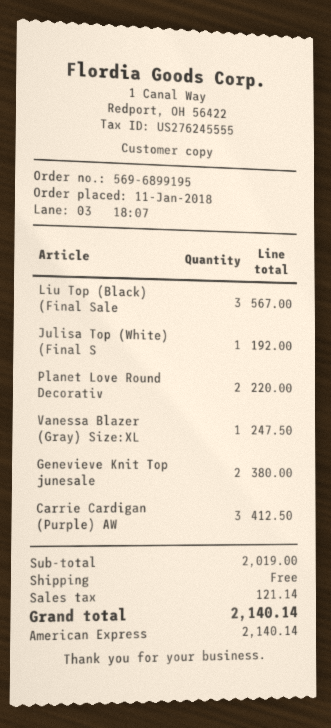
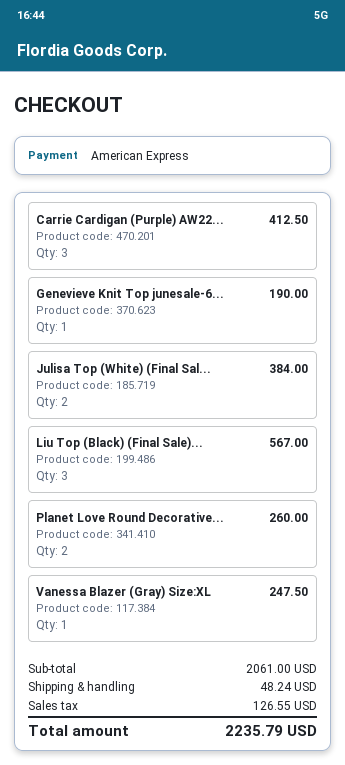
Julisa Top (White) (Final S: 1 for 192.00 -> 2 for 384.00
Planet Love Round Decorativ: 2 for 220.00 -> 2 for 260.00
Genevieve Knit Top junesale: 2 for 380.00 -> 1 for 190.00
subtotal: 2019.00 -> 2061.00
shipping: 0.00 -> 48.24
tax: 121.14 -> 126.55
total: 2140.14 -> 2235.79

